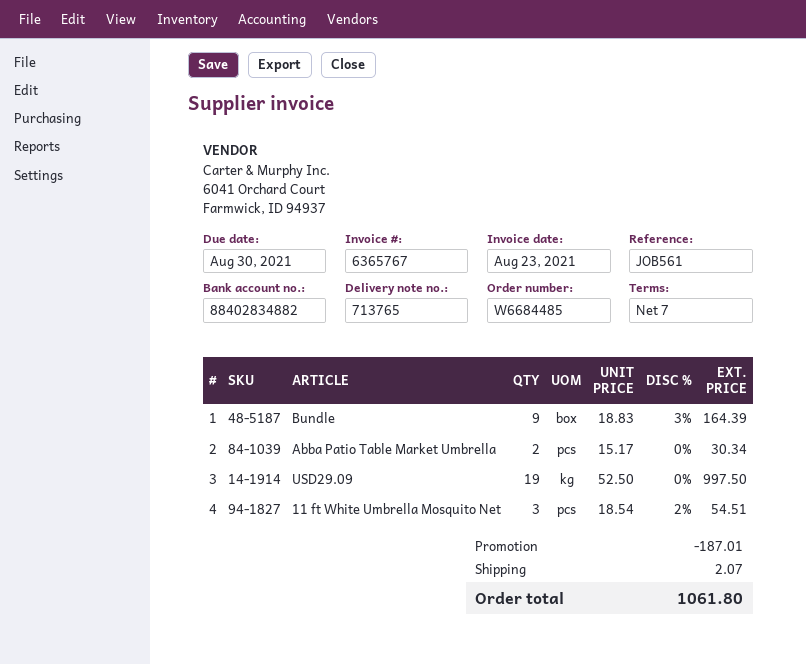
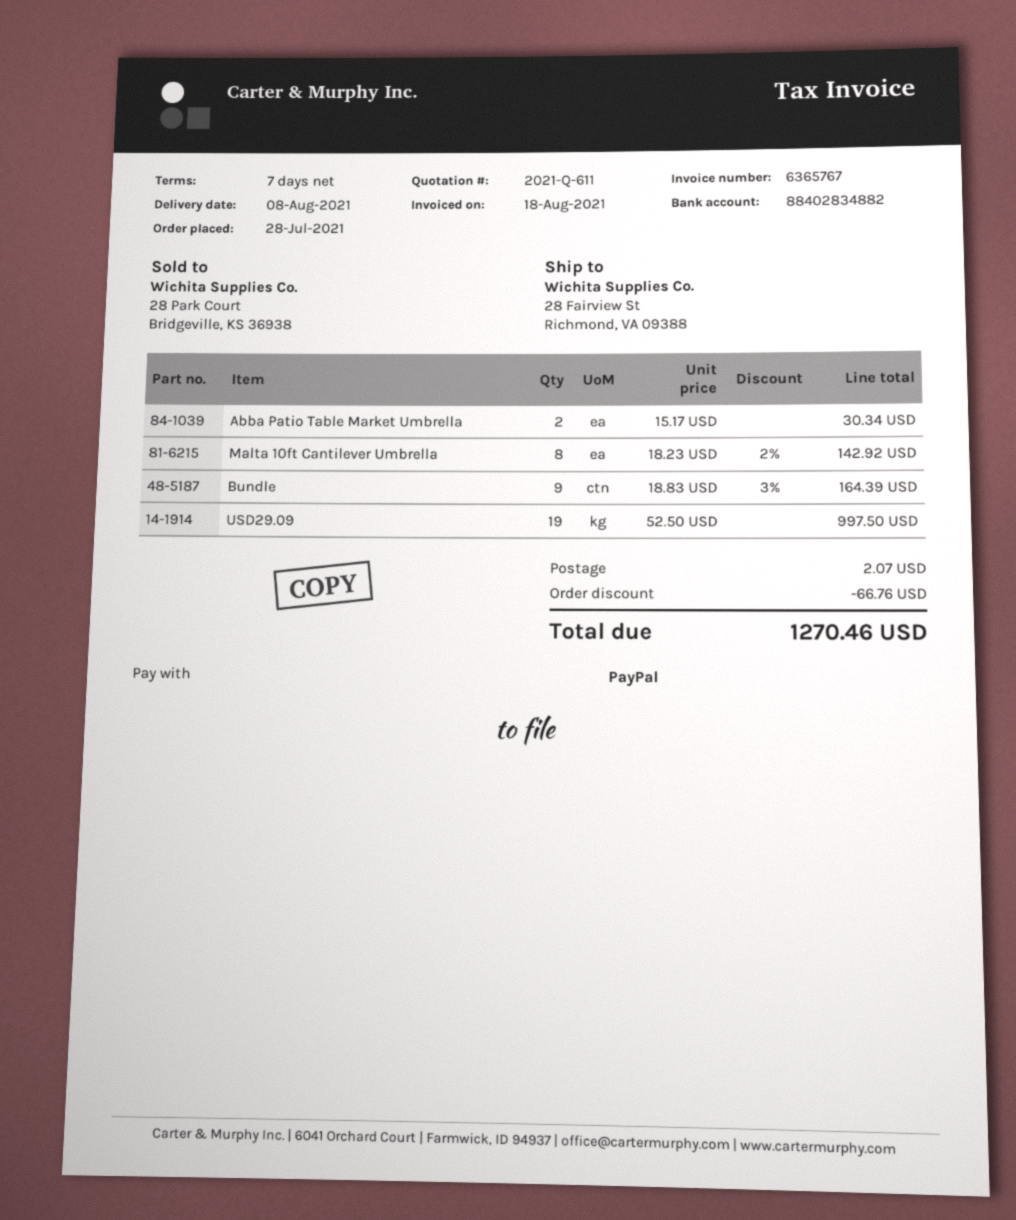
invoice date: 2021-08-23 -> 2021-08-18
11 ft White Umbrella Mosquito Net: 3 x 18.54 - 2% = 54.51 -> none
Malta 10ft Cantilever Umbrella: none -> 8 x 18.23 - 2% = 142.92
discount: 187.01 -> 66.76
total: 1061.80 -> 1270.46

